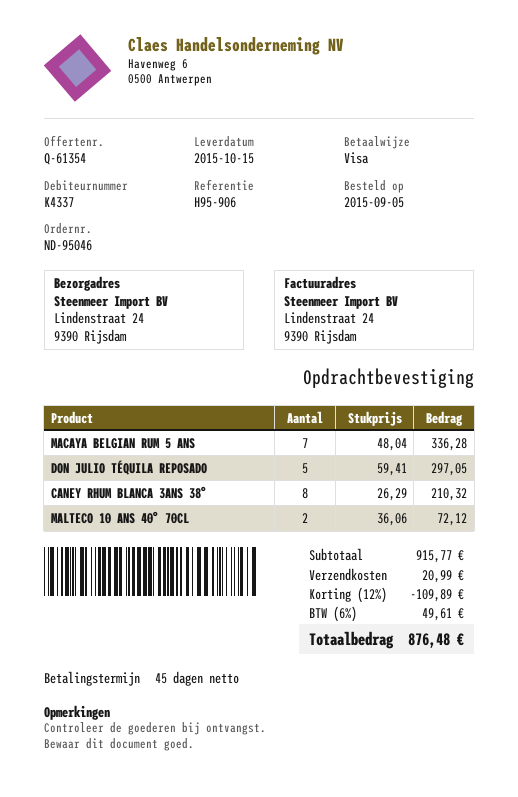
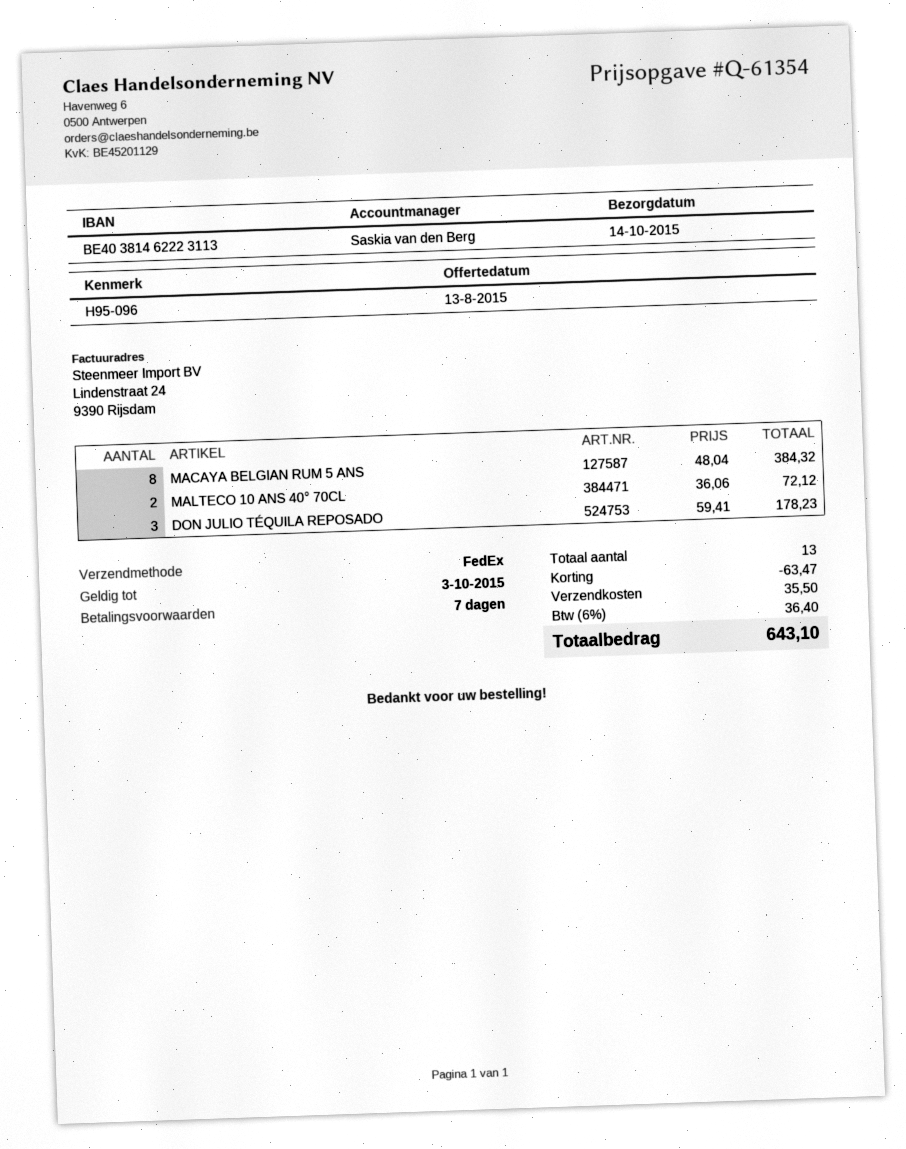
delivery date: 2015-10-15 -> 2015-10-14
payment terms: 45 days -> 7 days
reference: H95-906 -> H95-096
MACAYA BELGIAN RUM 5 ANS: 7 x 48.04 = 336.28 -> 8 x 48.04 = 384.32
DON JULIO TÉQUILA REPOSADO: 5 x 59.41 = 297.05 -> 3 x 59.41 = 178.23
CANEY RHUM BLANCA 3ANS 38°: 8 x 26.29 = 210.32 -> none
discount: 109.89 -> 63.47
shipping: 20.99 -> 35.50
tax: 6% = 49.61 -> 6% = 36.40
total: 876.48 -> 643.10

